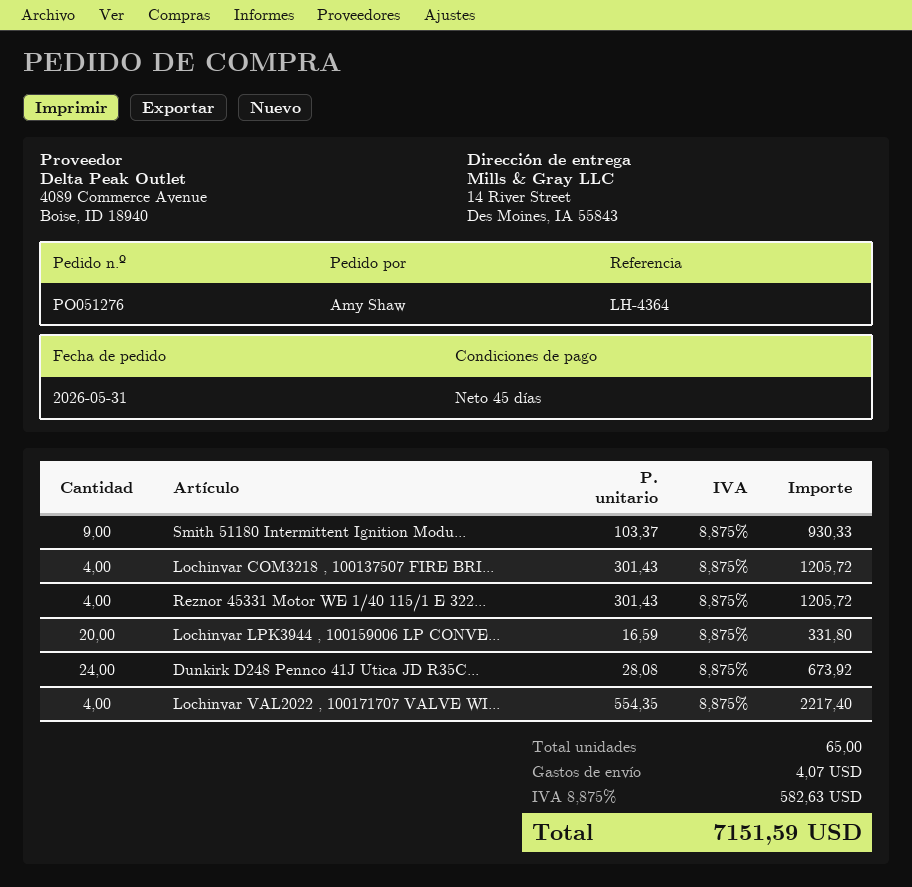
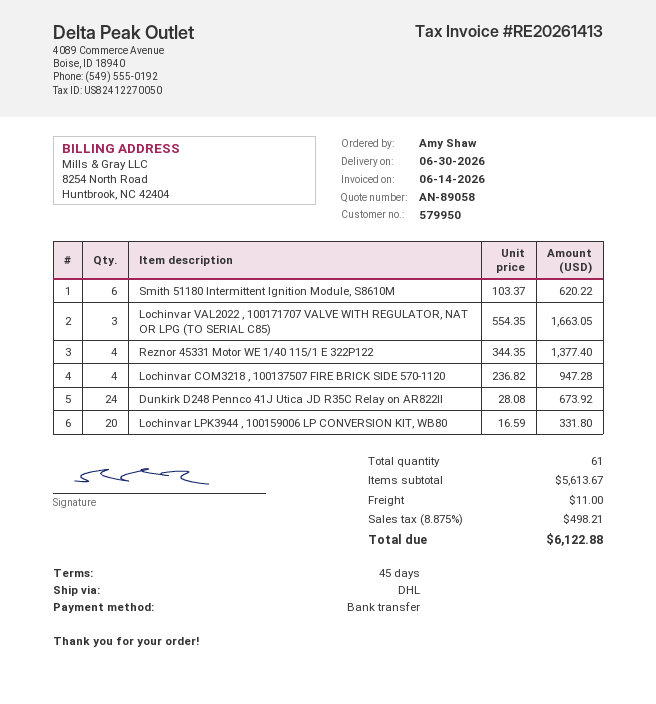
Smith 51180 Intermittent Ignition Modu...: 9 x 103.37 = 930.33 -> 6 x 103.37 = 620.22
Lochinvar COM3218 , 100137507 FIRE BRI...: 4 x 301.43 = 1205.72 -> 4 x 236.82 = 947.28
Reznor 45331 Motor WE 1/40 115/1 E 322...: 4 x 301.43 = 1205.72 -> 4 x 344.35 = 1377.40
Lochinvar VAL2022 , 100171707 VALVE WI...: 4 x 554.35 = 2217.40 -> 3 x 554.35 = 1663.05
total quantity: 65 -> 61
shipping: 4.07 -> 11.00
tax: 8.875% = 582.63 -> 8.875% = 498.21
total: 7151.59 -> 6122.88

